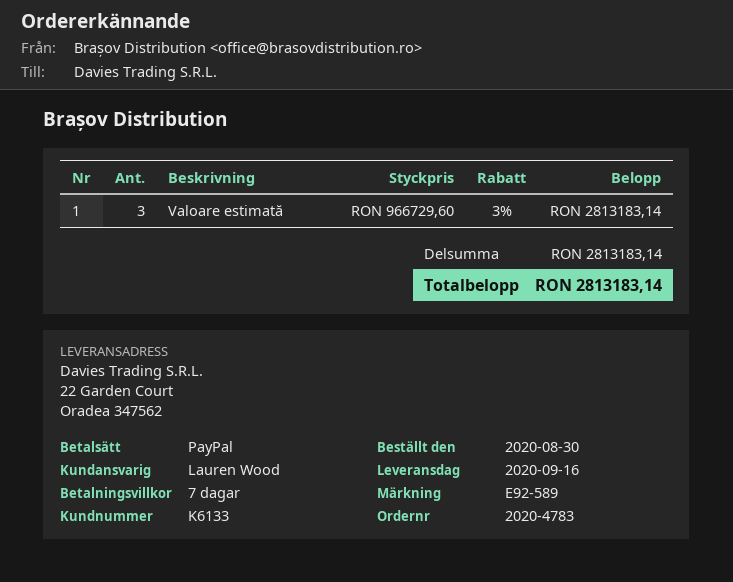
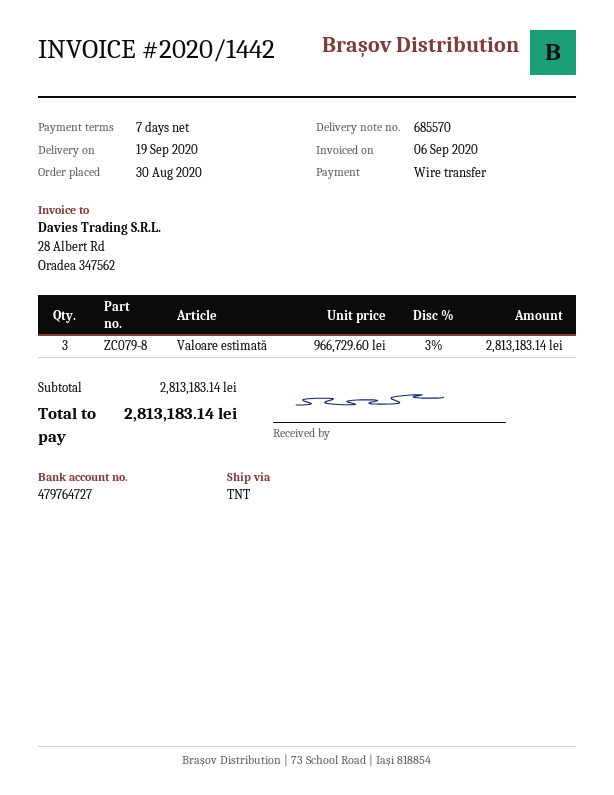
delivery date: 2020-09-16 -> 2020-09-19
payment method: PayPal -> bank transfer

